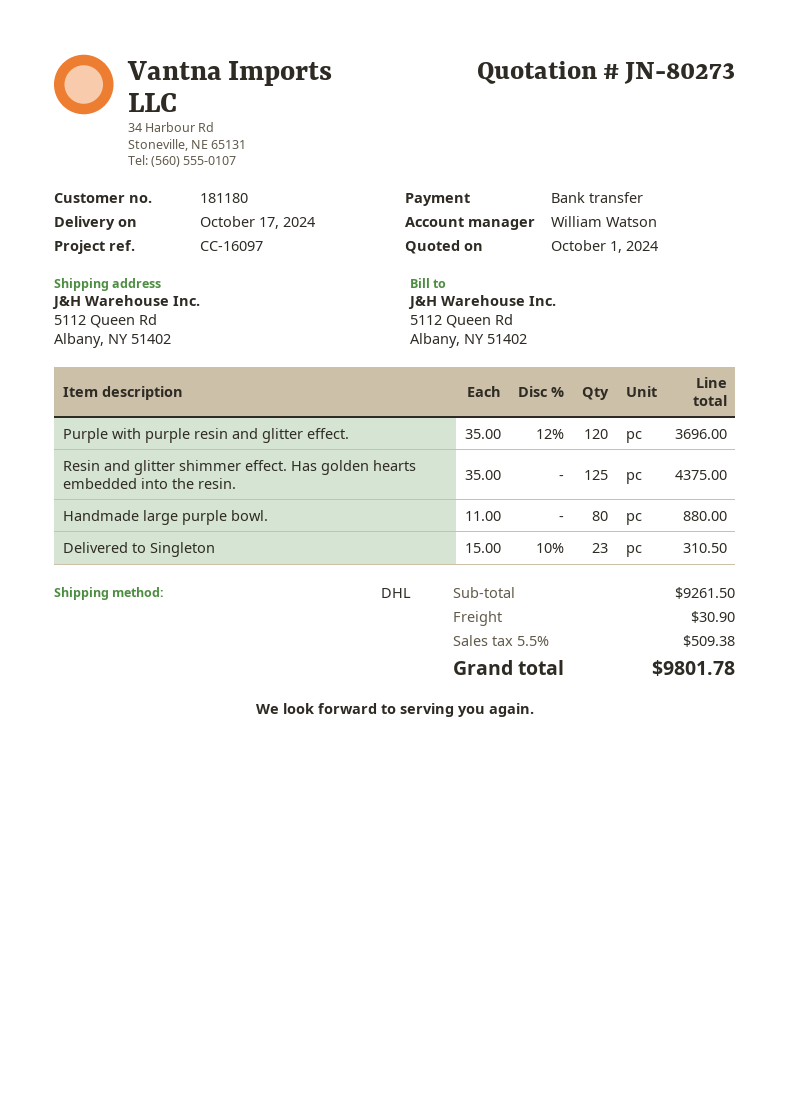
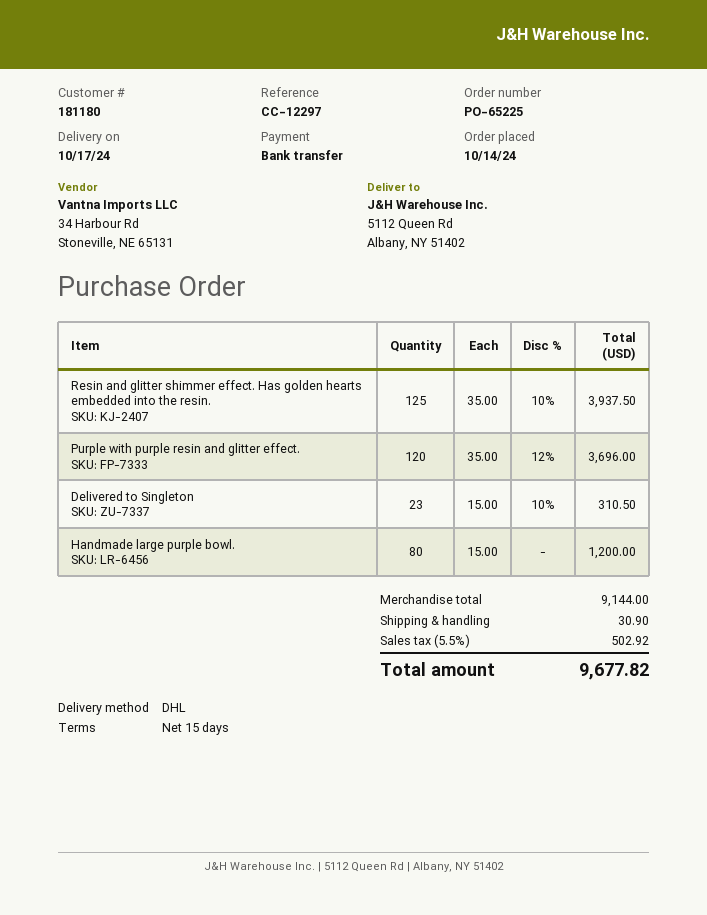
reference: CC-16097 -> CC-12297
Resin and glitter shimmer effect. Has golden hearts embedded into the resin.: 125 x 35.00 = 4375.00 -> 125 x 35.00 - 10% = 3937.50
Handmade large purple bowl.: 80 x 11.00 = 880.00 -> 80 x 15.00 = 1200.00
subtotal: 9261.50 -> 9144.00
tax: 5.5% = 509.38 -> 5.5% = 502.92
total: 9801.78 -> 9677.82

